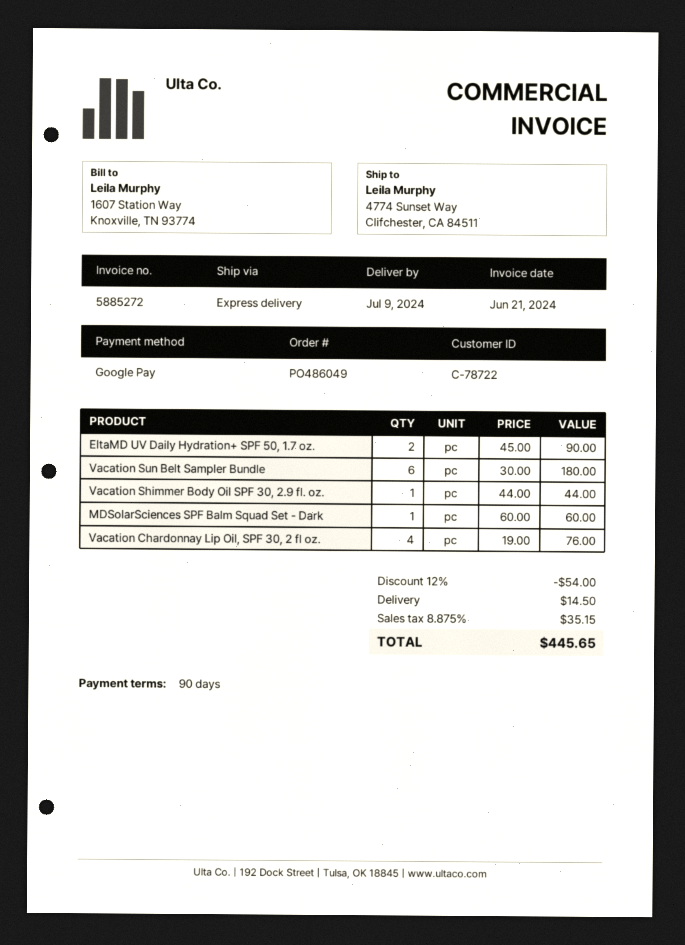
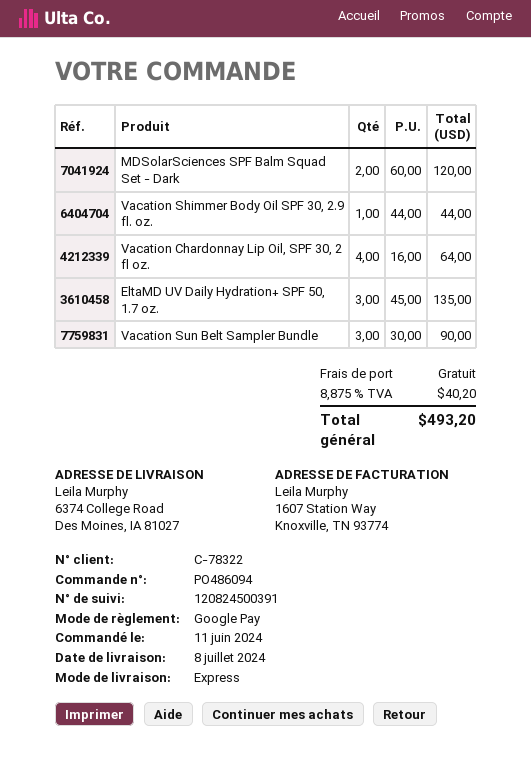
order number: PO486049 -> PO486094
delivery date: 2024-07-09 -> 2024-07-08
customer number: C-78722 -> C-78322
ship to: 4774 Sunset Way, Clifchester, CA 84511 -> 6374 College Road, Des Moines, IA 81027
EltaMD UV Daily Hydration+ SPF 50, 1.7 oz.: 2 x 45.00 = 90.00 -> 3 x 45.00 = 135.00
Vacation Sun Belt Sampler Bundle: 6 x 30.00 = 180.00 -> 3 x 30.00 = 90.00
MDSolarSciences SPF Balm Squad Set - Dark: 1 x 60.00 = 60.00 -> 2 x 60.00 = 120.00
Vacation Chardonnay Lip Oil, SPF 30, 2 fl oz.: 4 x 19.00 = 76.00 -> 4 x 16.00 = 64.00
discount: 12% = 54.00 -> none
shipping: 14.50 -> 0.00
tax: 8.875% = 35.15 -> 8.875% = 40.20
total: 445.65 -> 493.20

